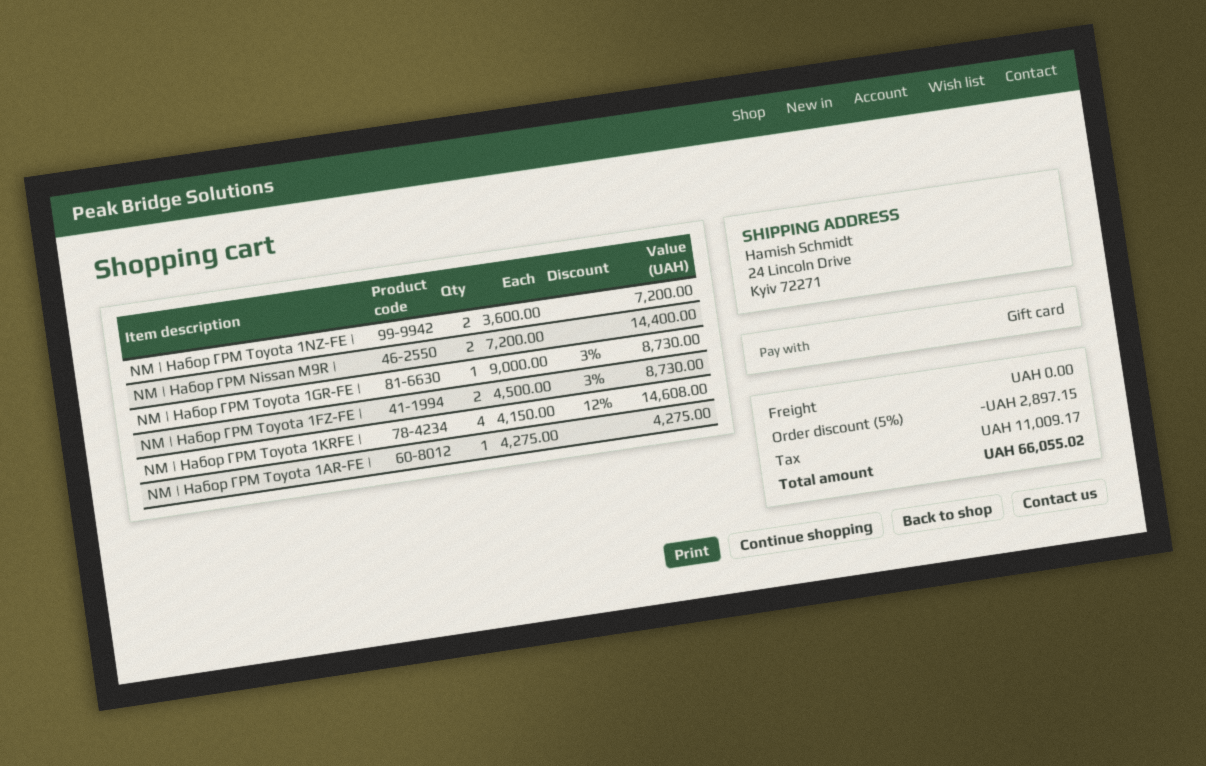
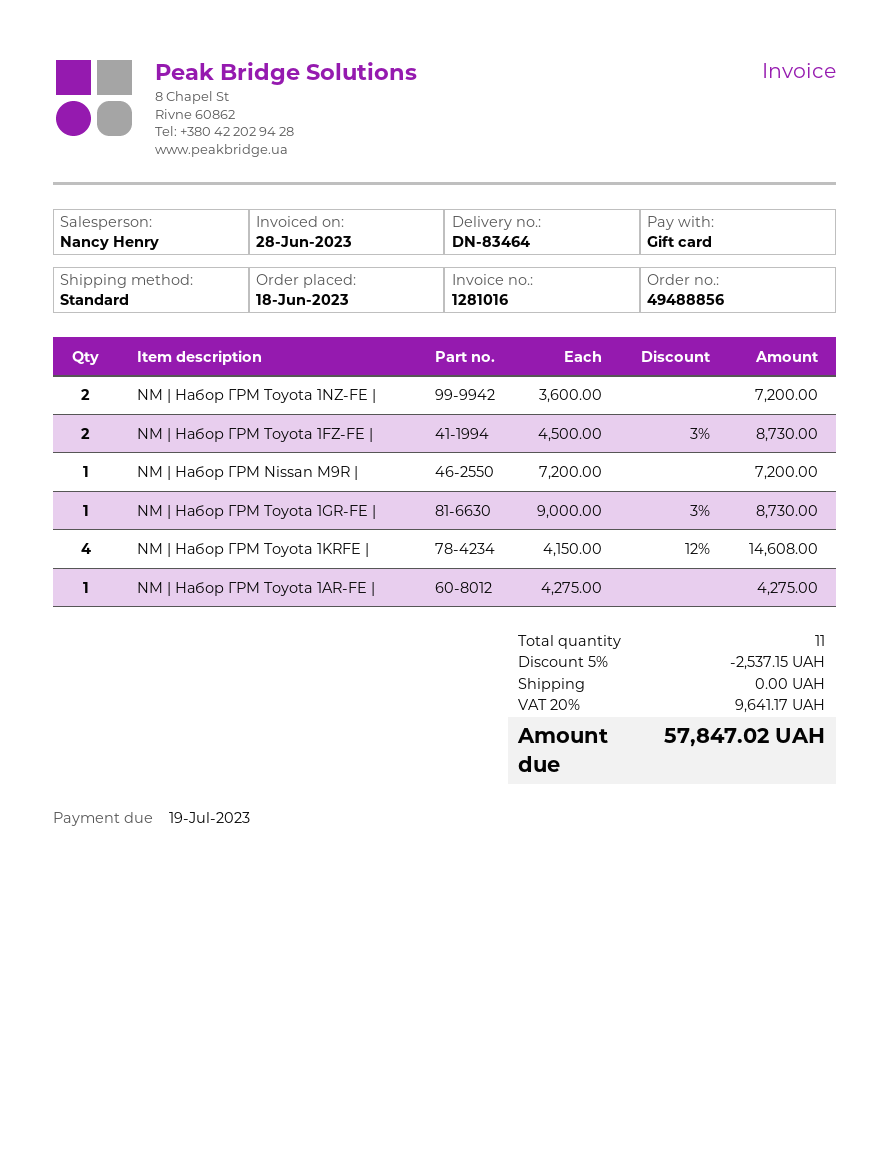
NM | Набор ГРМ Nissan M9R |: 2 x 7200.00 = 14400.00 -> 1 x 7200.00 = 7200.00
discount: 5% = 2897.15 -> 5% = 2537.15
tax: 11009.17 -> 9641.17
total: 66055.02 -> 57847.02

